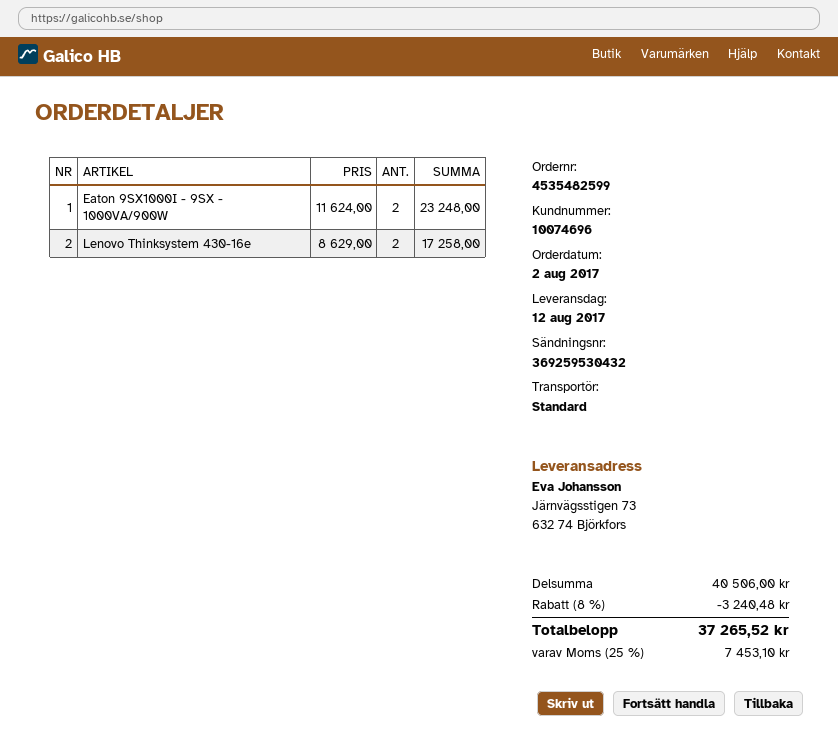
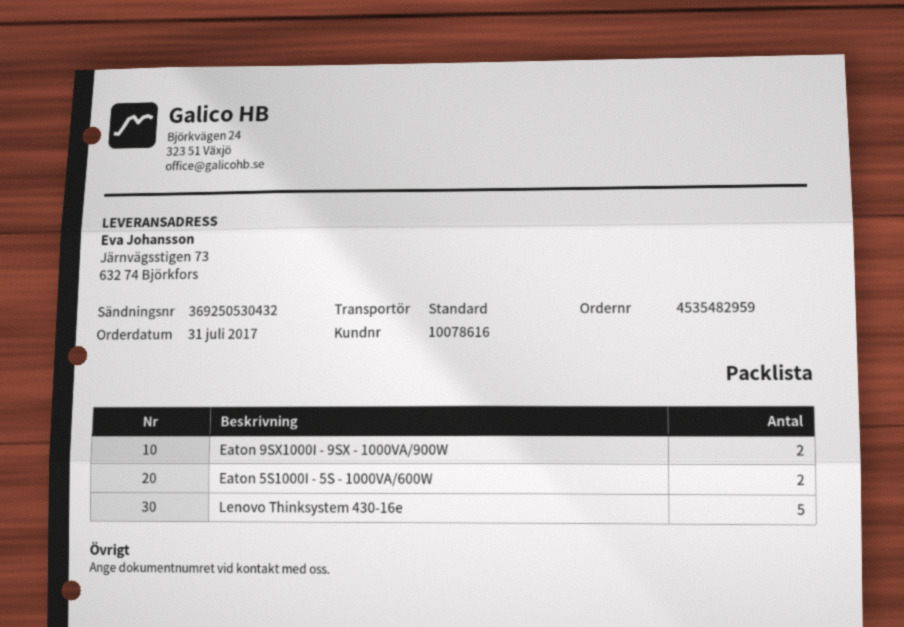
order number: 4535482599 -> 4535482959
order date: 2017-08-02 -> 2017-07-31
customer number: 10074696 -> 10078616
tracking number: 369259530432 -> 369250530432
Lenovo Thinksystem 430-16e: 2 -> 5
Eaton 5S1000I - 5S - 1000VA/600W: none -> 2

